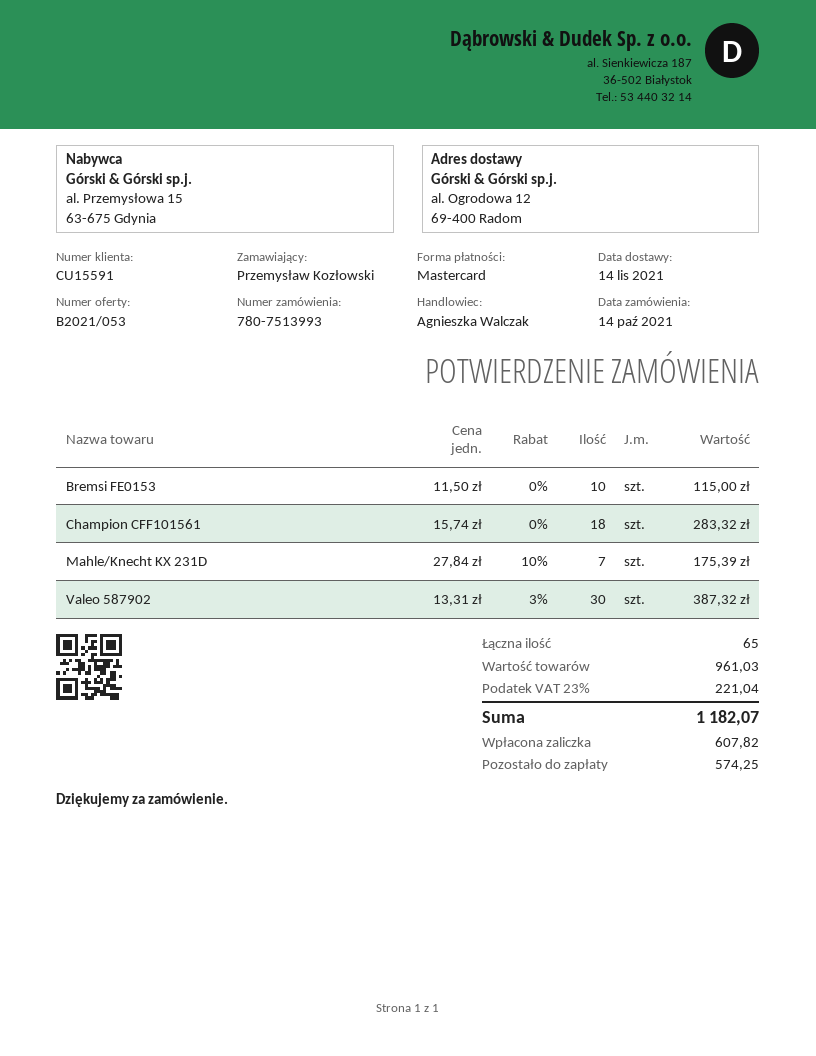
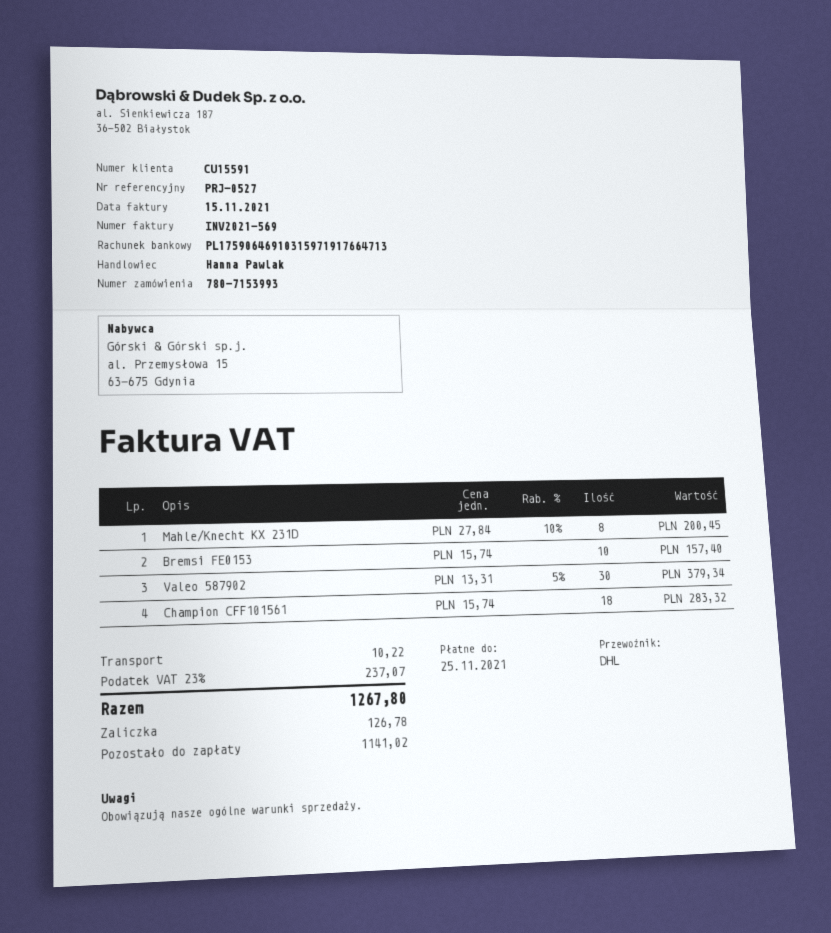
order number: 780-7513993 -> 780-7153993
sales rep: Agnieszka Walczak -> Hanna Pawlak
Bremsi FE0153: 10 x 11.50 = 115.00 -> 10 x 15.74 = 157.40
Mahle/Knecht KX 231D: 7 x 27.84 - 10% = 175.39 -> 8 x 27.84 - 10% = 200.45
Valeo 587902: 30 x 13.31 - 3% = 387.32 -> 30 x 13.31 - 5% = 379.34
shipping: none -> 10.22
tax: 23% = 221.04 -> 23% = 237.07
total: 1182.07 -> 1267.80
deposit: 607.82 -> 126.78
balance: 574.25 -> 1141.02

